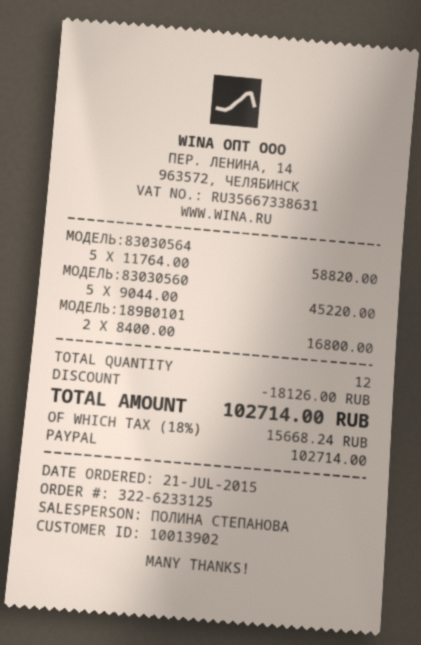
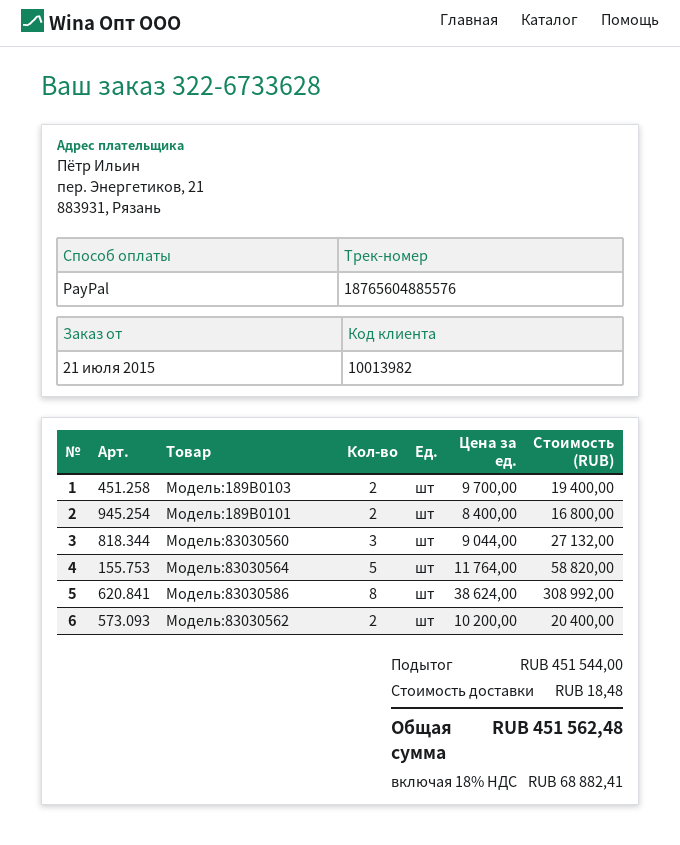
order number: 322-6233125 -> 322-6733628
customer number: 10013902 -> 10013982
МОДЕЛЬ:83030560: 5 x 9044.00 = 45220.00 -> 3 x 9044.00 = 27132.00
Модель:189B0103: none -> 2 x 9700.00 = 19400.00
Модель:83030586: none -> 8 x 38624.00 = 308992.00
Модель:83030562: none -> 2 x 10200.00 = 20400.00
discount: 18126.00 -> none
shipping: none -> 18.48
tax: 18% = 15668.24 -> 18% = 68882.41
total: 102714.00 -> 451562.48

